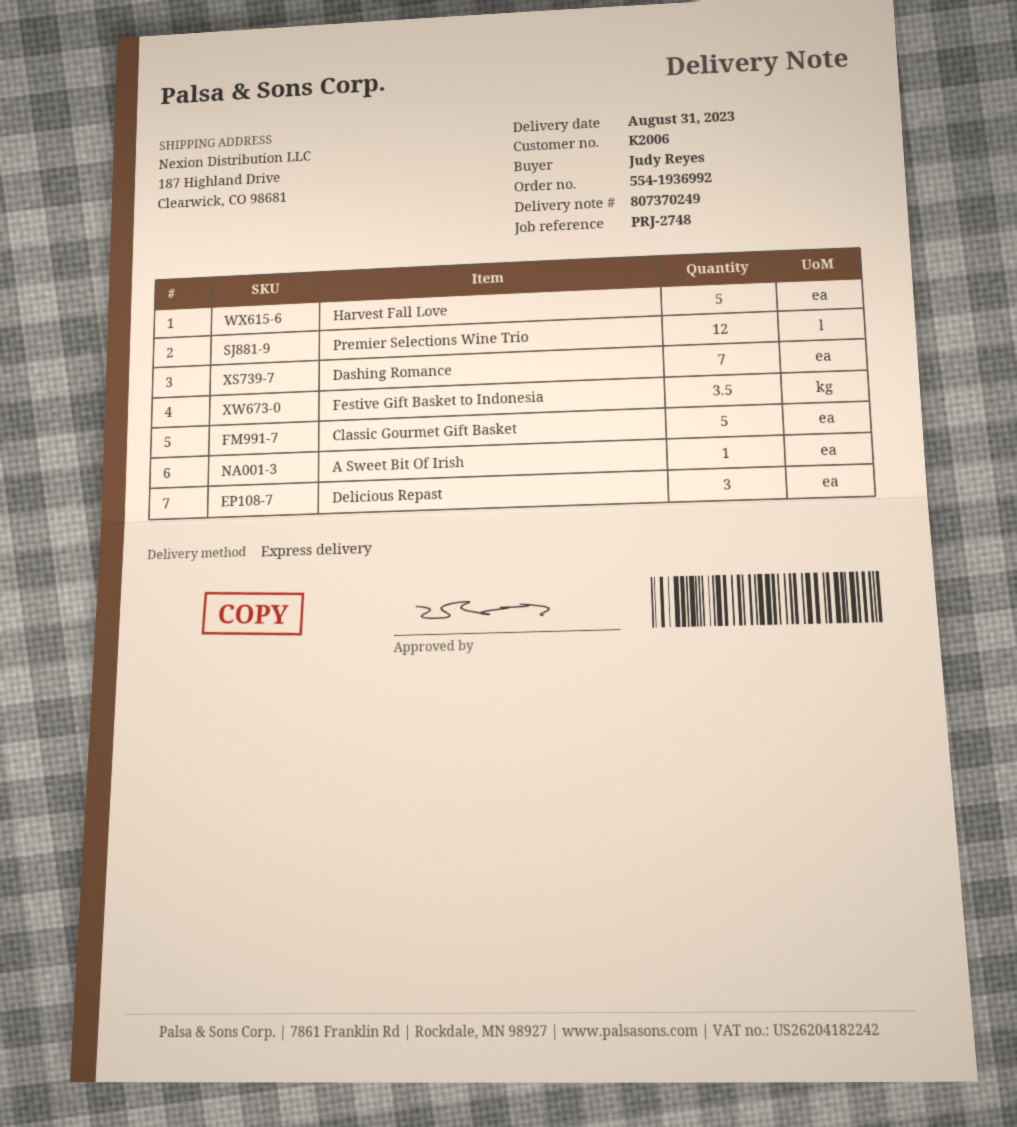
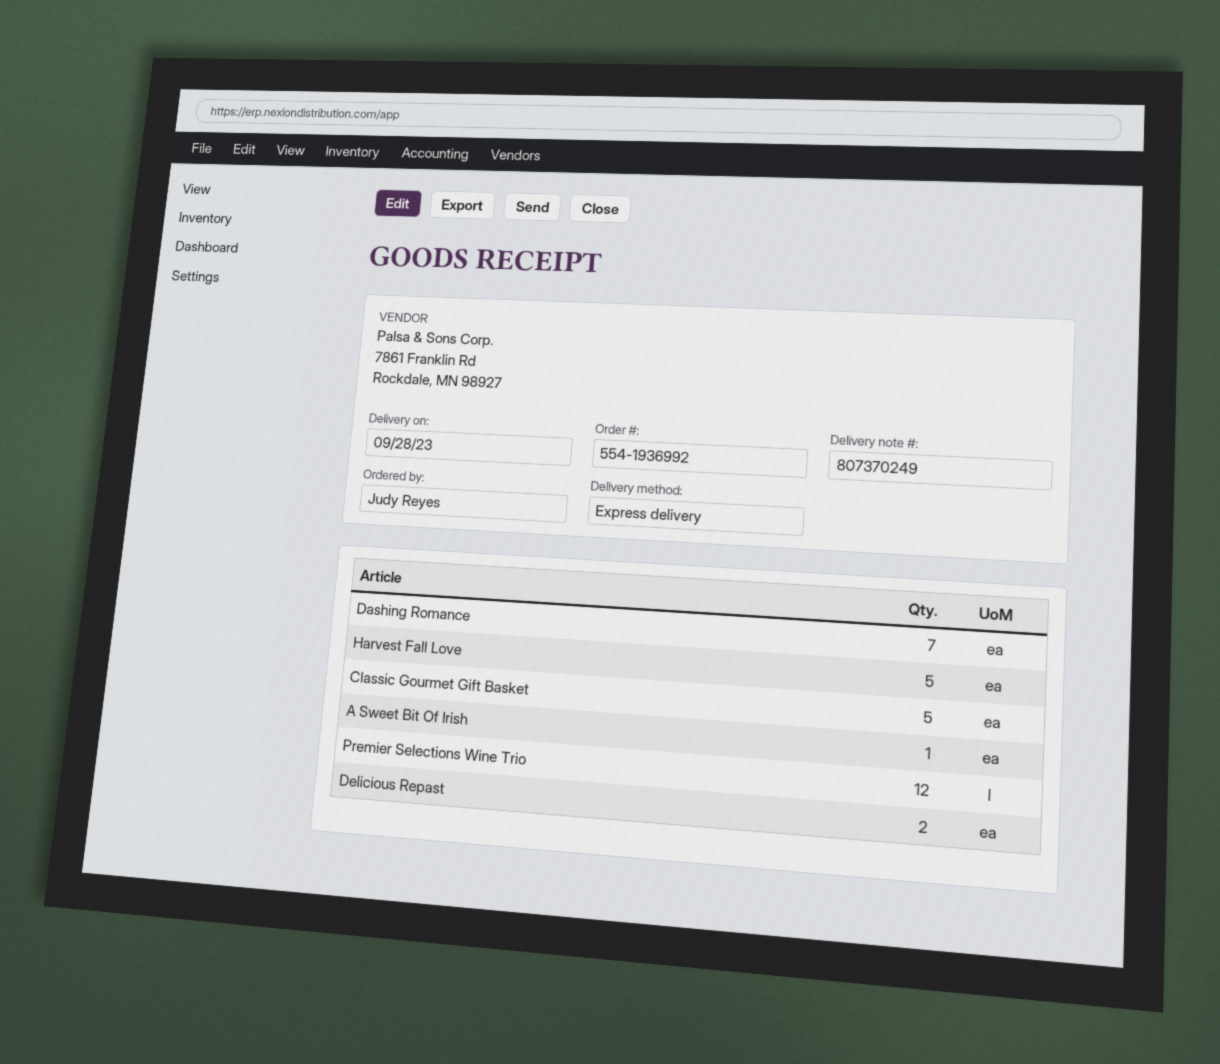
delivery date: 2023-08-31 -> 2023-09-28
Festive Gift Basket to Indonesia: 3.5 -> none
Delicious Repast: 3 -> 2

